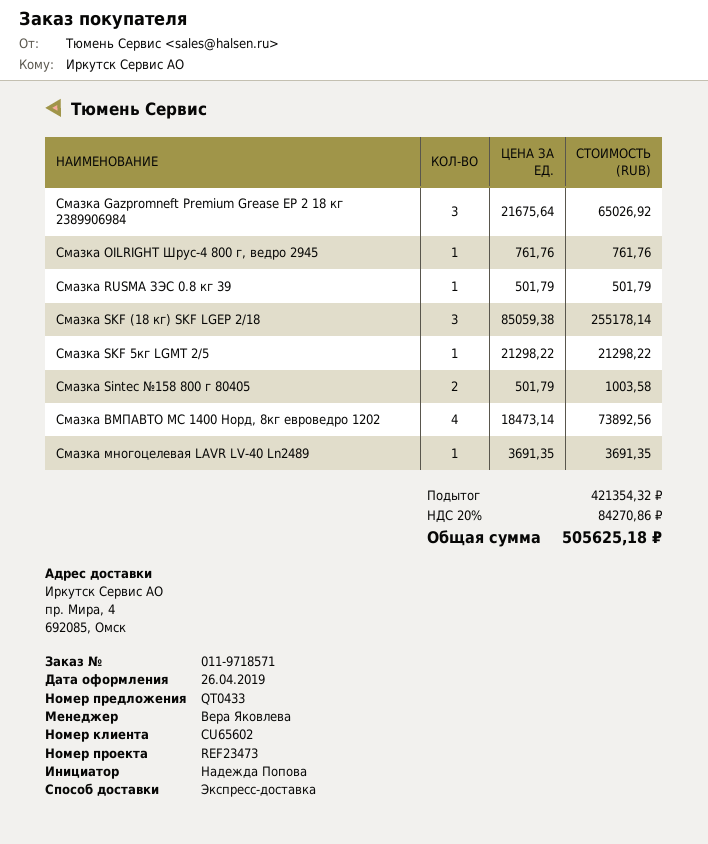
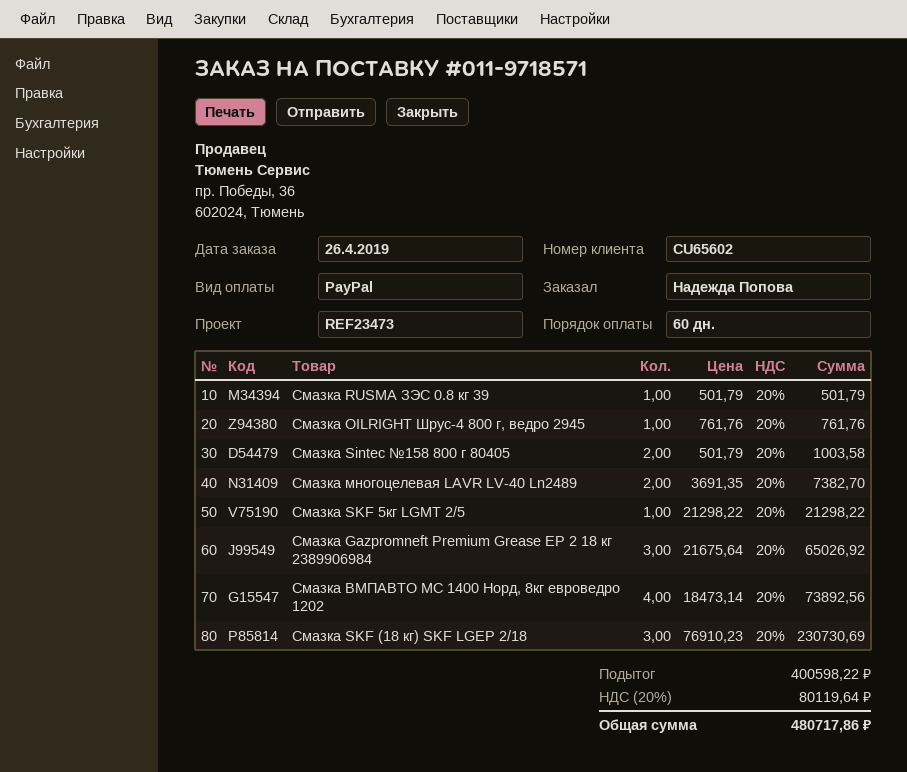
Смазка SKF (18 кг) SKF LGEP 2/18: 3 x 85059.38 = 255178.14 -> 3 x 76910.23 = 230730.69
Смазка многоцелевая LAVR LV-40 Ln2489: 1 x 3691.35 = 3691.35 -> 2 x 3691.35 = 7382.70
subtotal: 421354.32 -> 400598.22
tax: 20% = 84270.86 -> 20% = 80119.64
total: 505625.18 -> 480717.86

